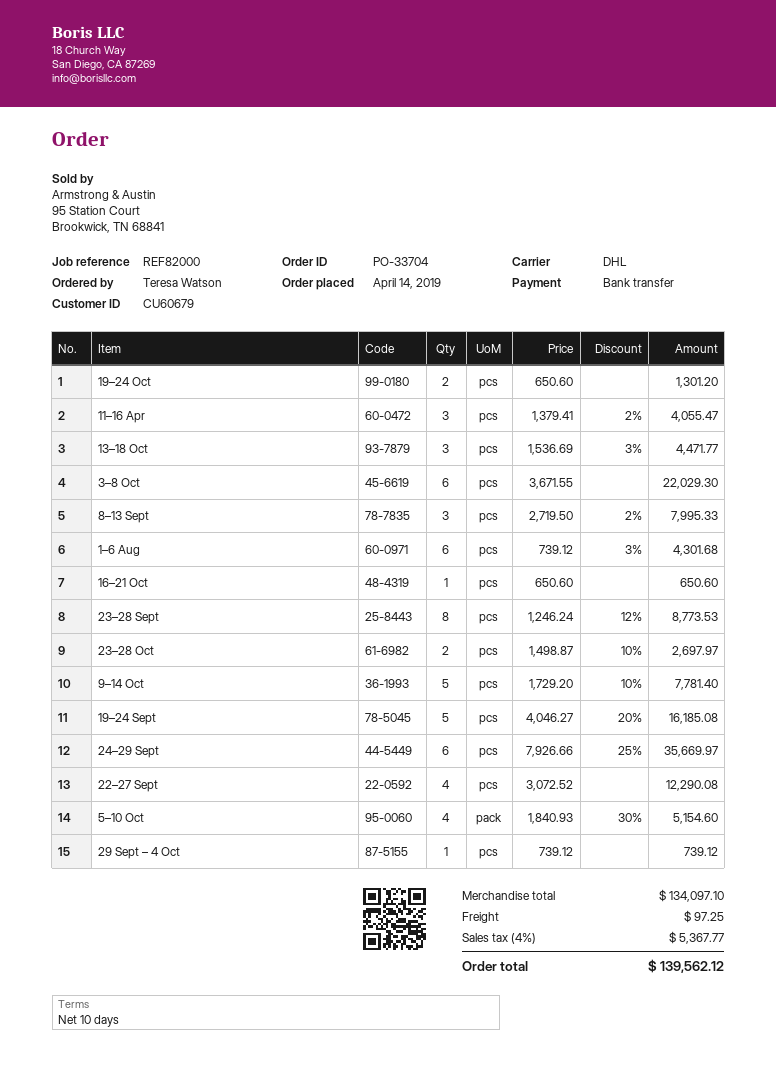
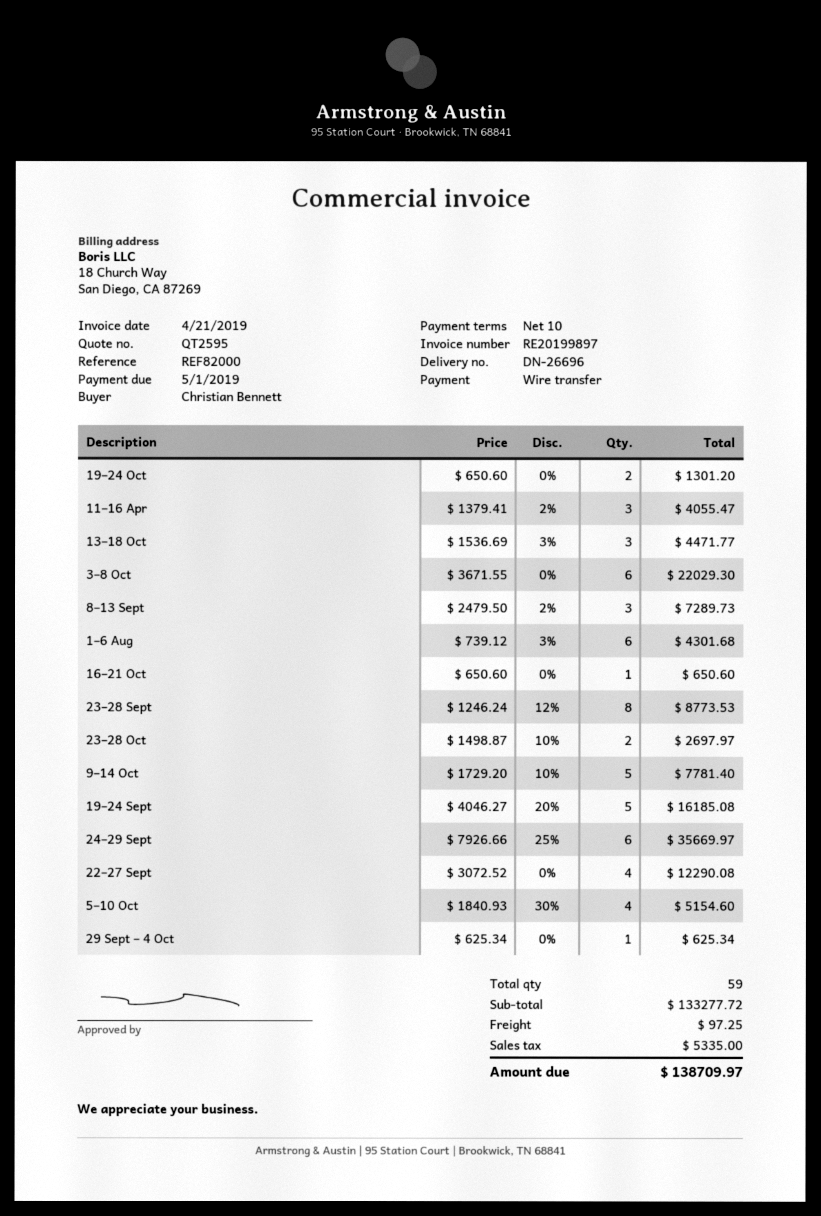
ordered by: Teresa Watson -> Christian Bennett
8–13 Sept: 3 x 2719.50 - 2% = 7995.33 -> 3 x 2479.50 - 2% = 7289.73
29 Sept – 4 Oct: 1 x 739.12 = 739.12 -> 1 x 625.34 = 625.34
subtotal: 134097.10 -> 133277.72
tax: 5367.77 -> 5335.00
total: 139562.12 -> 138709.97

